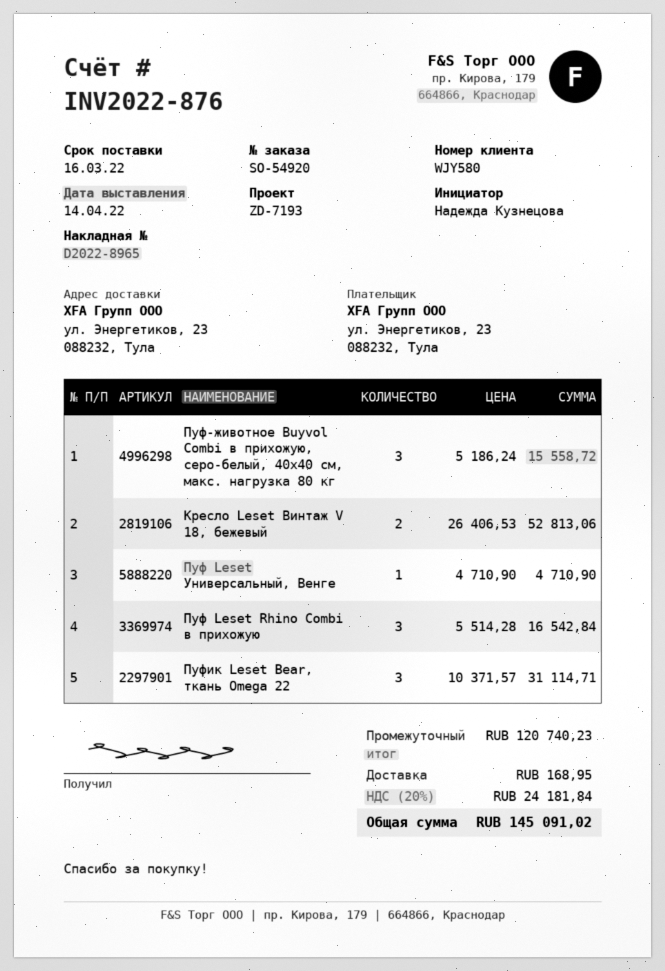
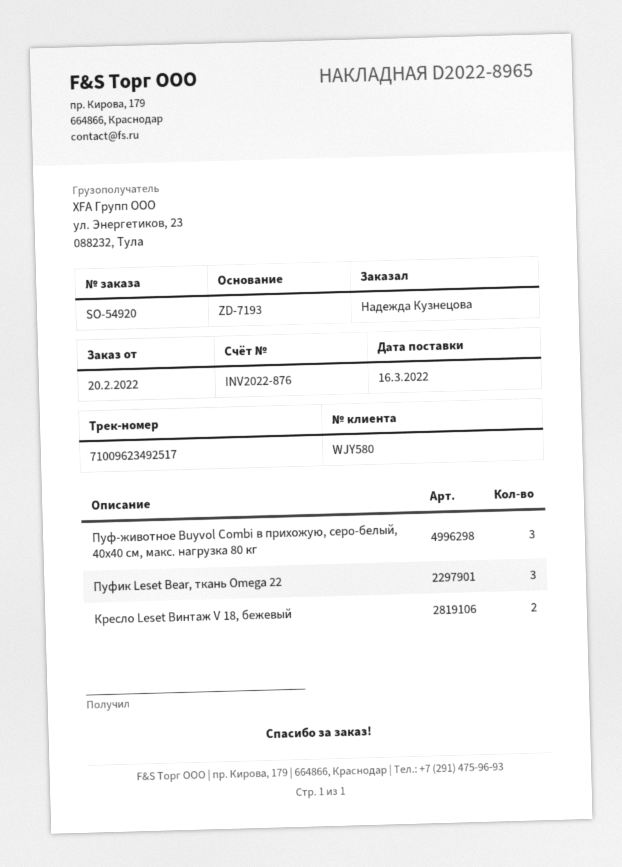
Пуф Leset Универсальный, Венге: 1 -> none
Пуф Leset Rhino Combi в прихожую: 3 -> none

